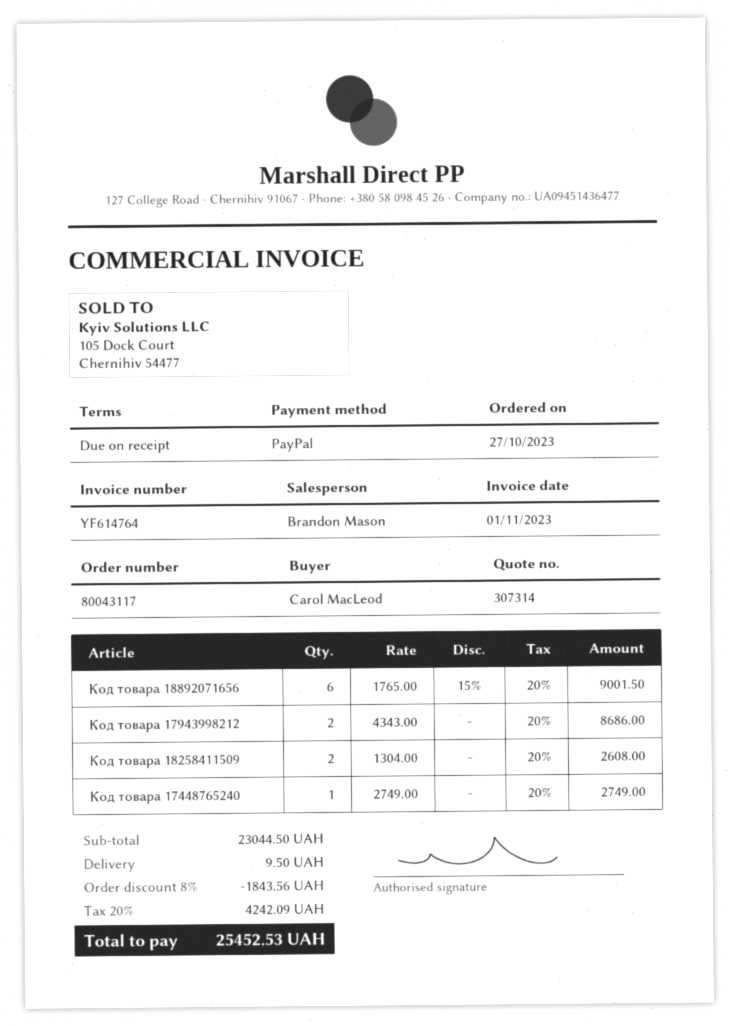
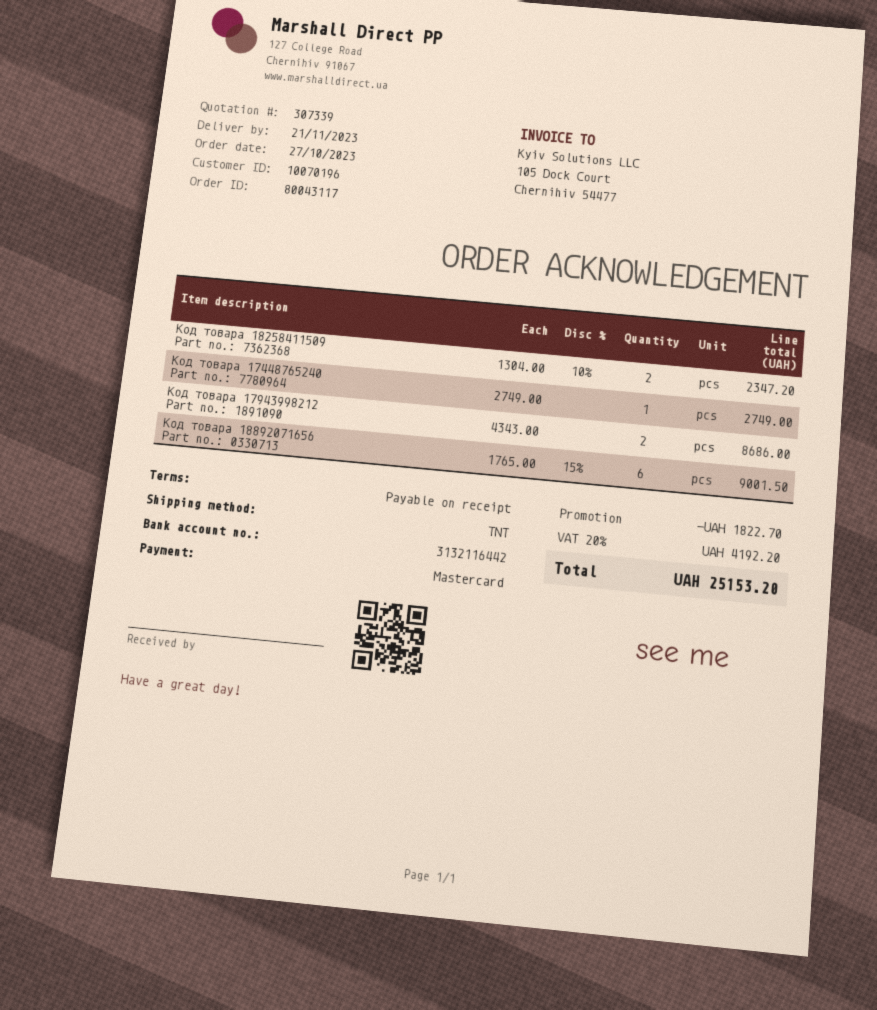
quote number: 307314 -> 307339
payment method: PayPal -> Mastercard
Код товара 18258411509: 2 x 1304.00 = 2608.00 -> 2 x 1304.00 - 10% = 2347.20
discount: 1843.56 -> 1822.70
shipping: 9.50 -> none
tax: 20% = 4242.09 -> 20% = 4192.20
total: 25452.53 -> 25153.20

